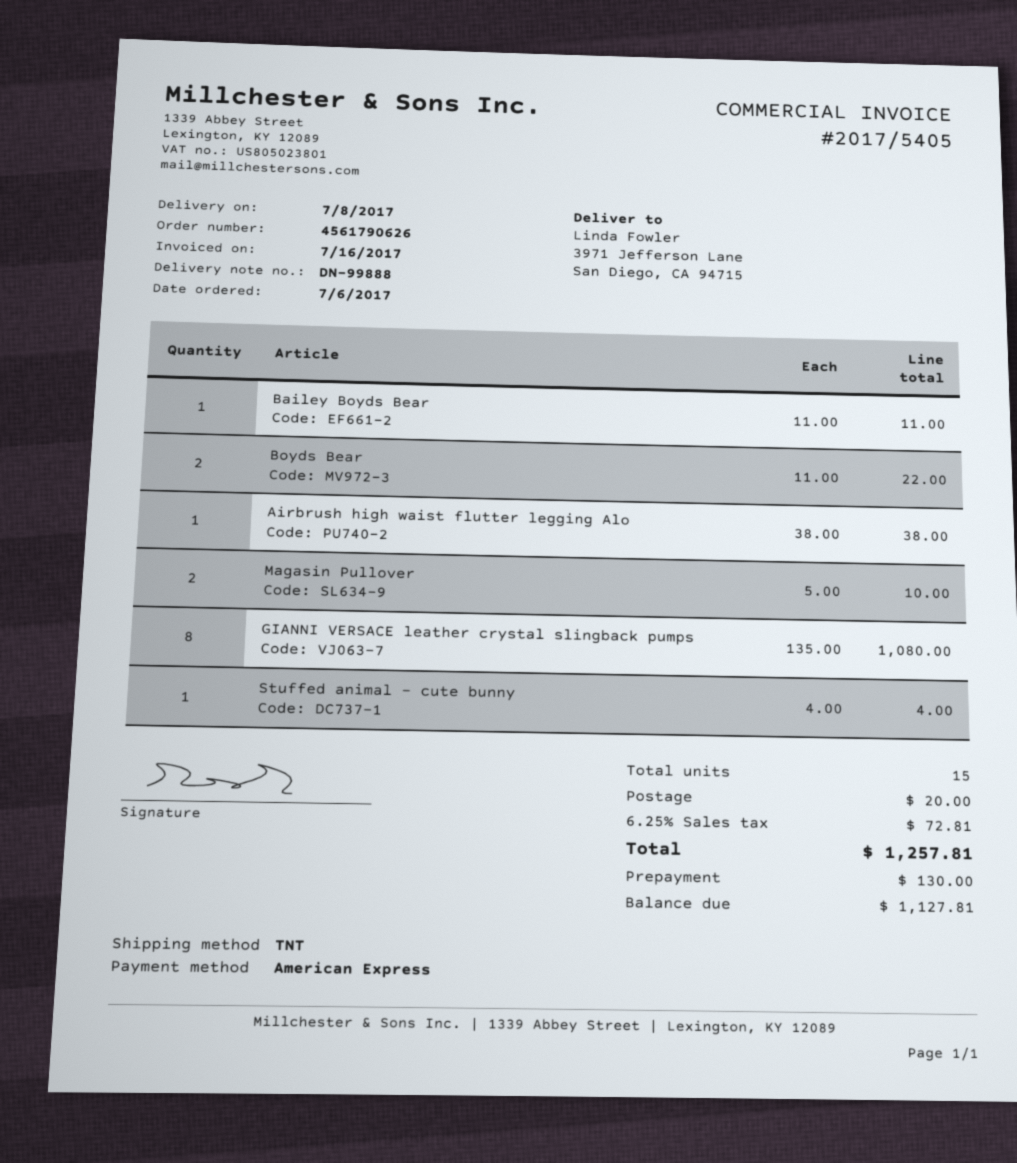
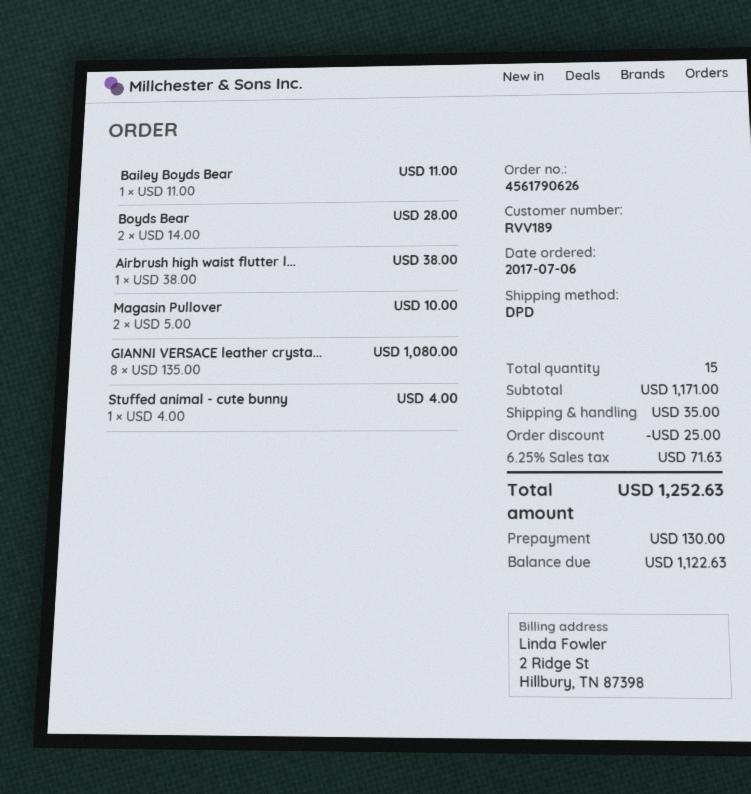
shipping method: TNT -> DPD
Boyds Bear: 2 x 11.00 = 22.00 -> 2 x 14.00 = 28.00
discount: none -> 25.00
shipping: 20.00 -> 35.00
tax: 6.25% = 72.81 -> 6.25% = 71.63
total: 1257.81 -> 1252.63
balance: 1127.81 -> 1122.63

